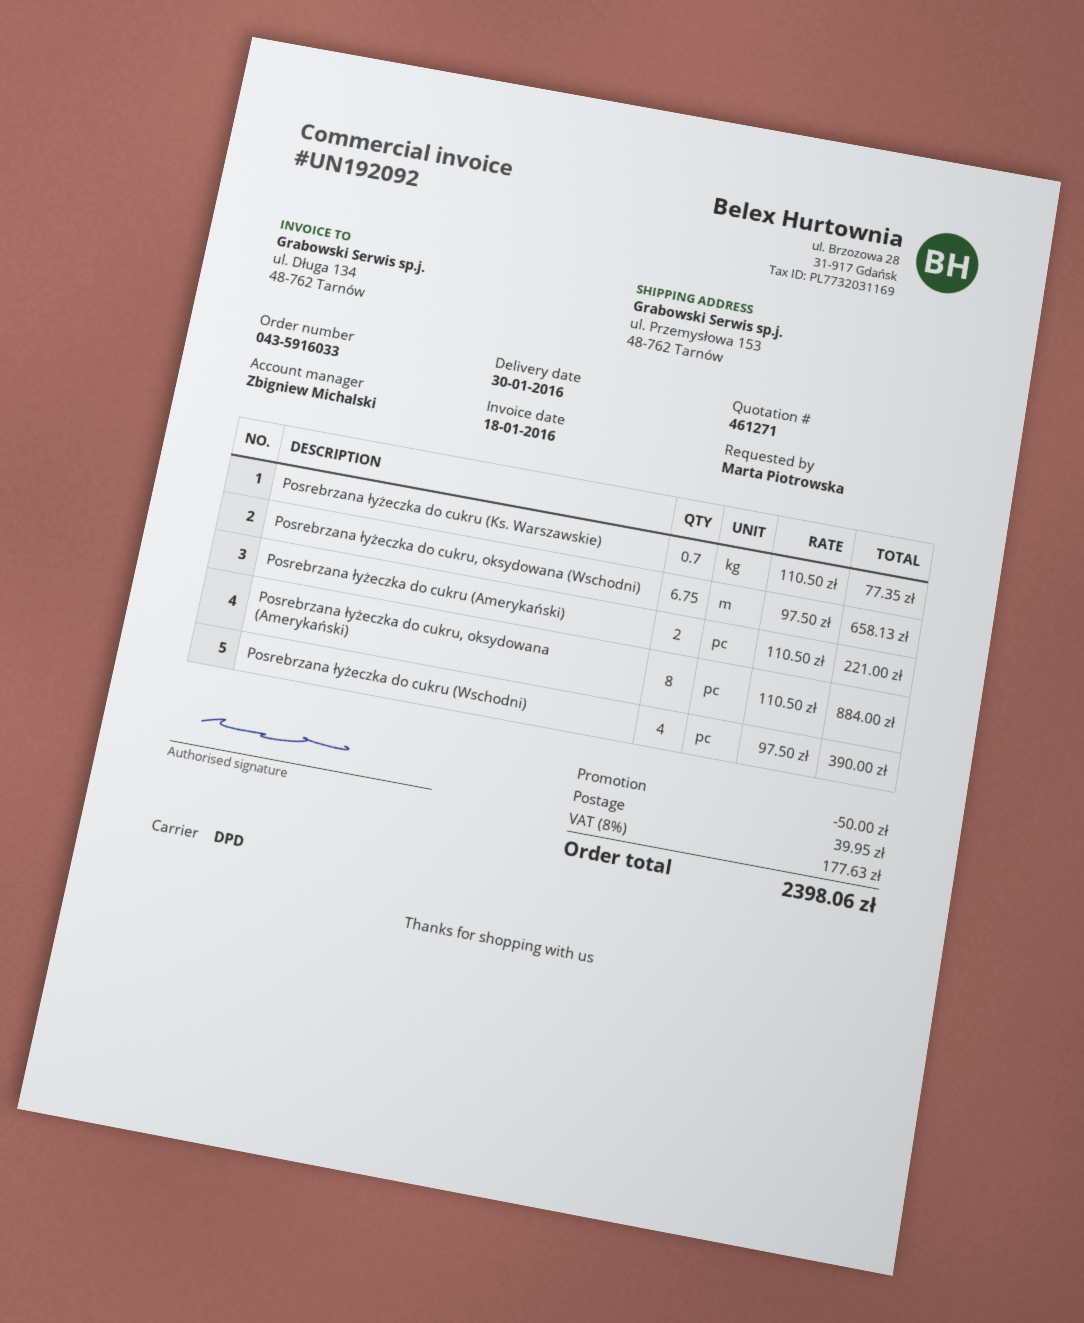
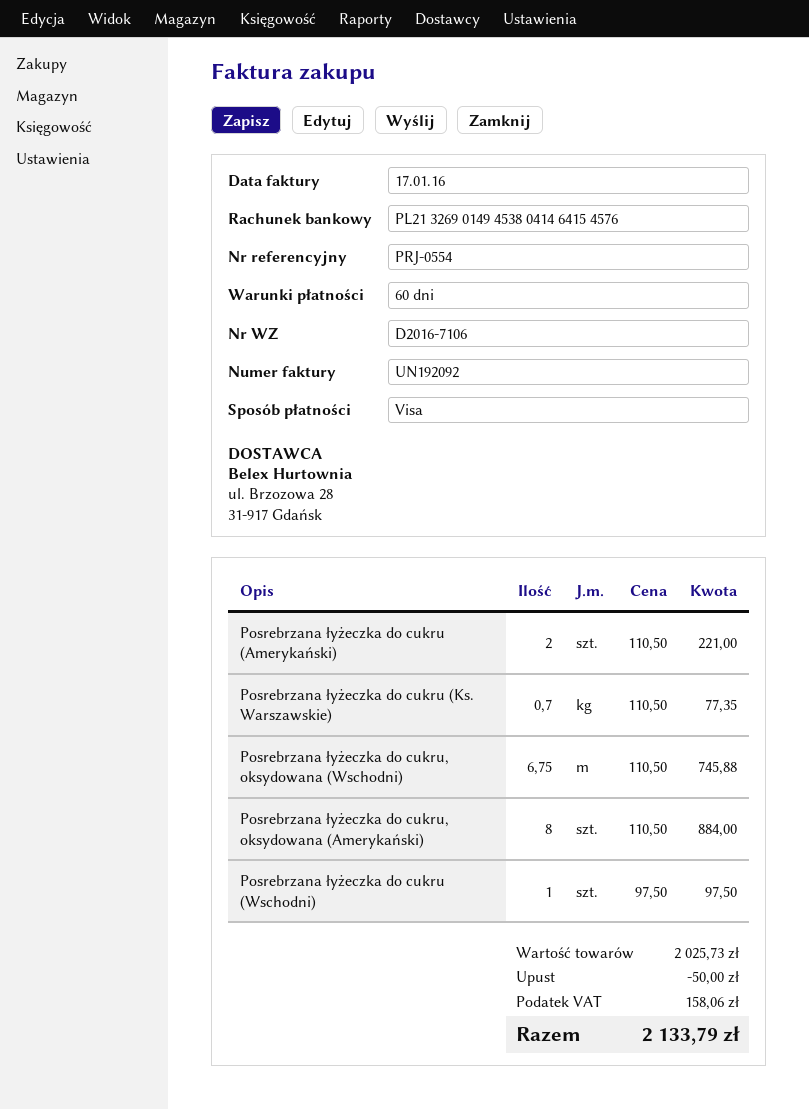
invoice date: 2016-01-18 -> 2016-01-17
Posrebrzana łyżeczka do cukru, oksydowana (Wschodni): 6.75 x 97.50 = 658.13 -> 6.75 x 110.50 = 745.88
Posrebrzana łyżeczka do cukru (Wschodni): 4 x 97.50 = 390.00 -> 1 x 97.50 = 97.50
shipping: 39.95 -> none
tax: 177.63 -> 158.06
total: 2398.06 -> 2133.79

